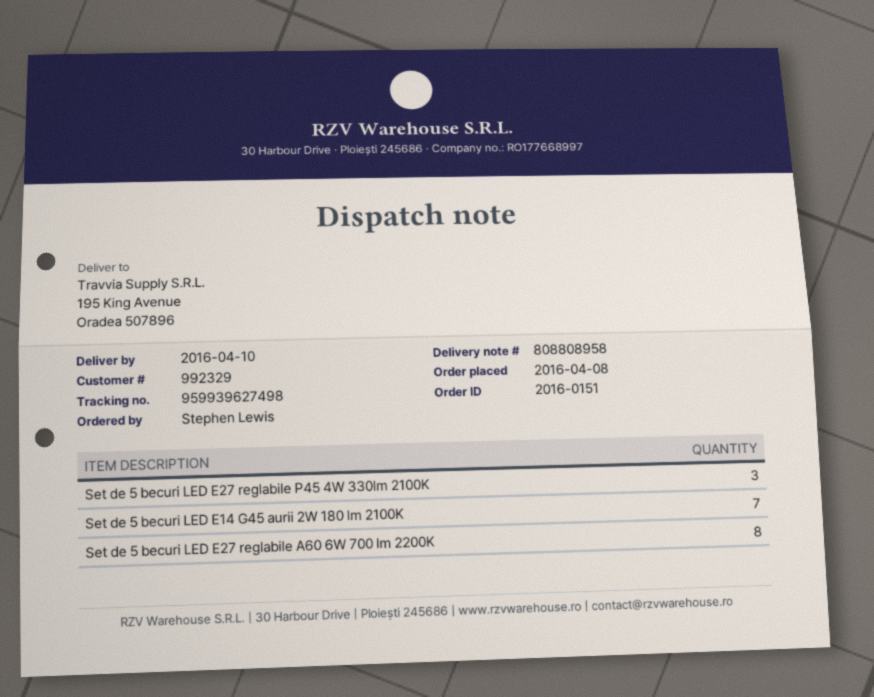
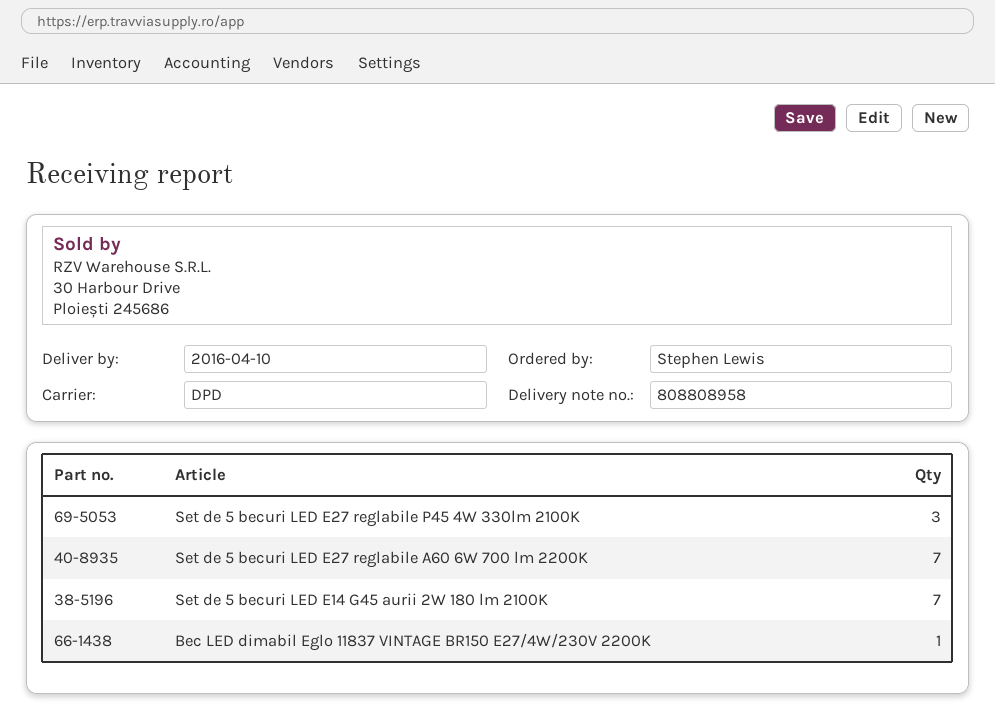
Set de 5 becuri LED E27 reglabile A60 6W 700 lm 2200K: 8 -> 7
Bec LED dimabil Eglo 11837 VINTAGE BR150 E27/4W/230V 2200K: none -> 1

